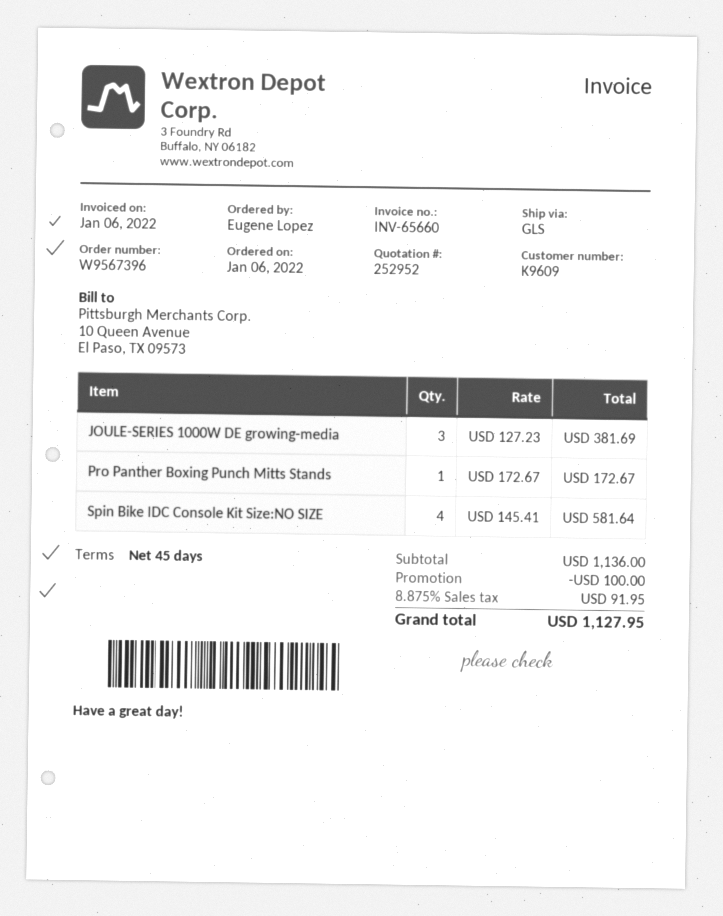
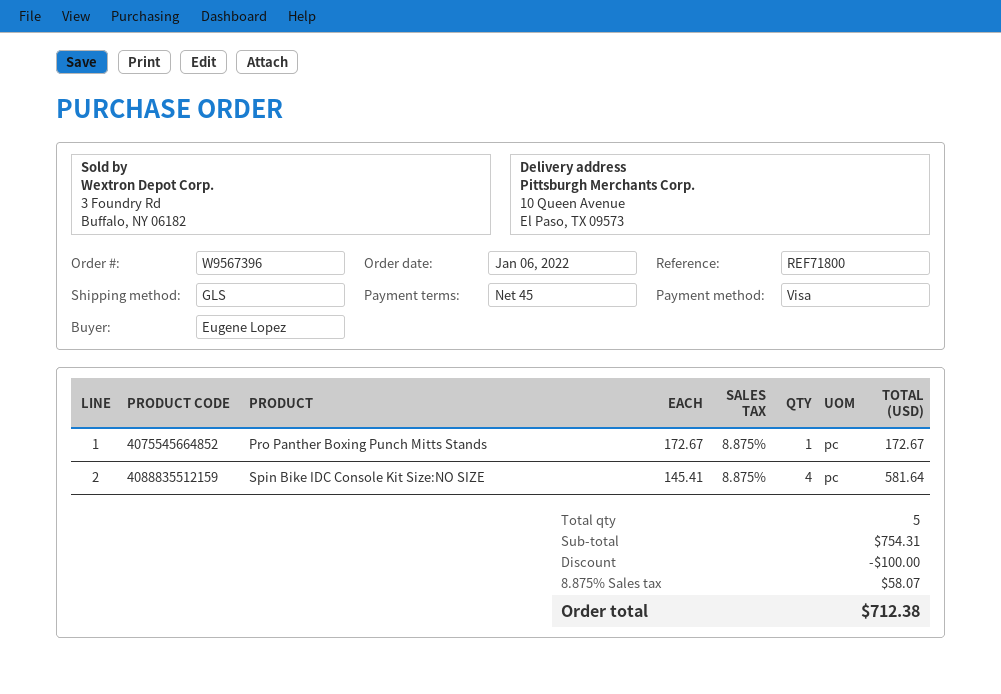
JOULE-SERIES 1000W DE growing-media: 3 x 127.23 = 381.69 -> none
subtotal: 1136.00 -> 754.31
tax: 8.875% = 91.95 -> 8.875% = 58.07
total: 1127.95 -> 712.38

